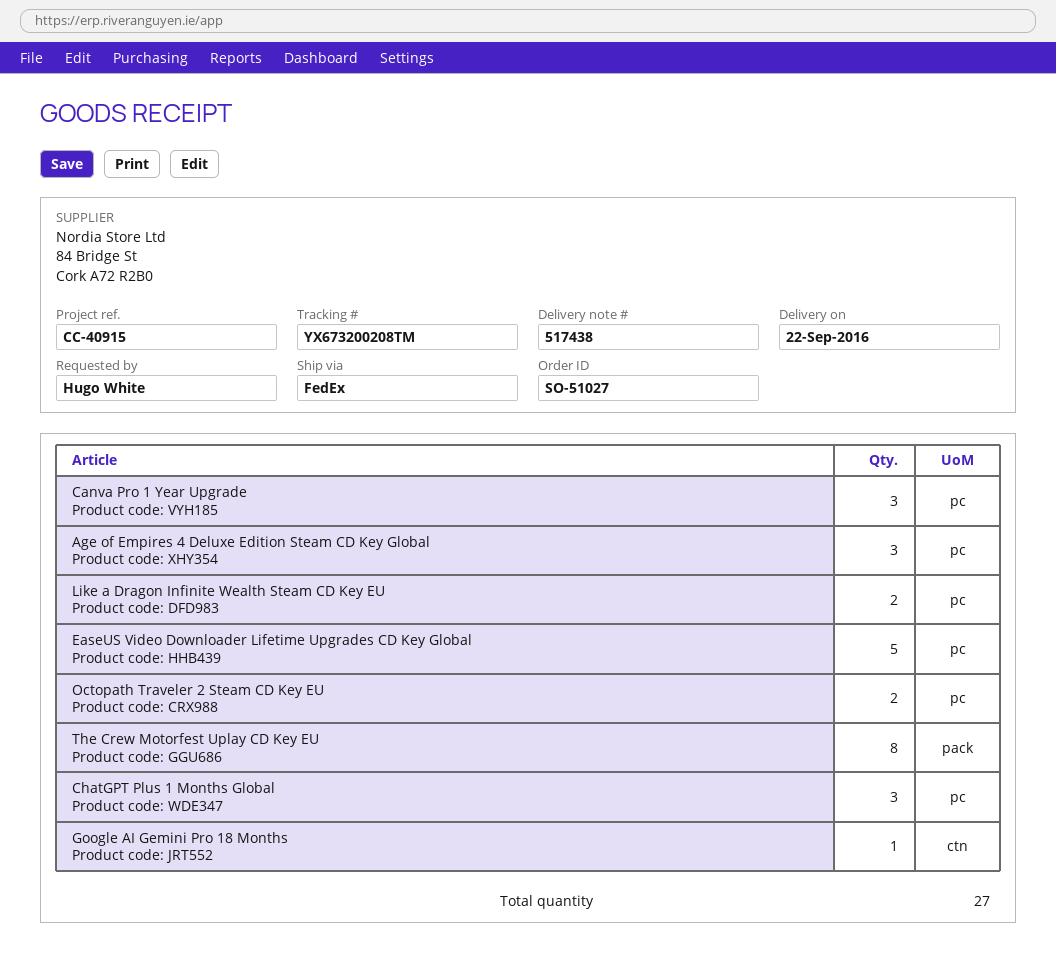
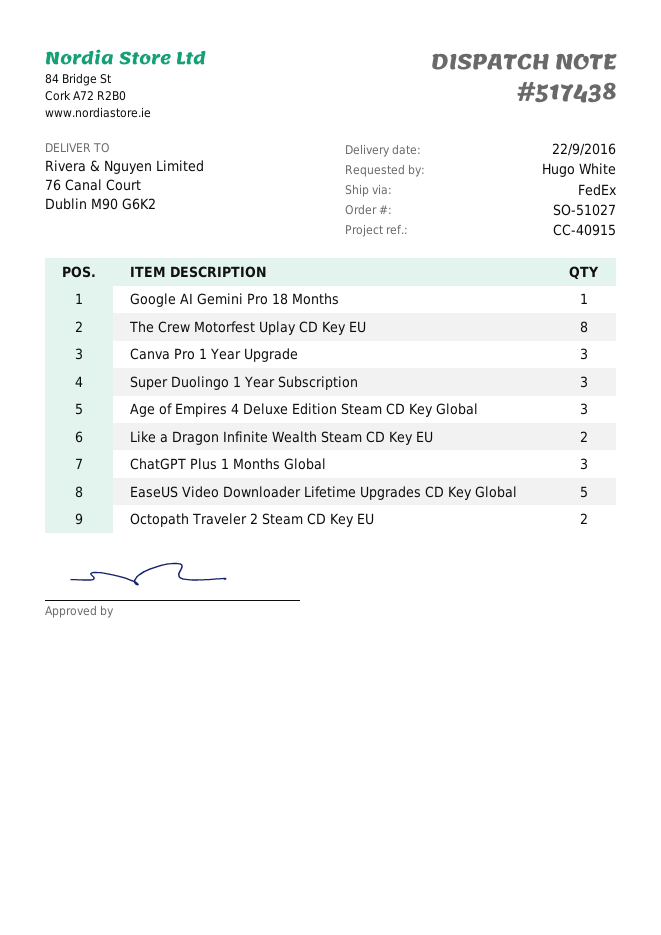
Super Duolingo 1 Year Subscription: none -> 3

